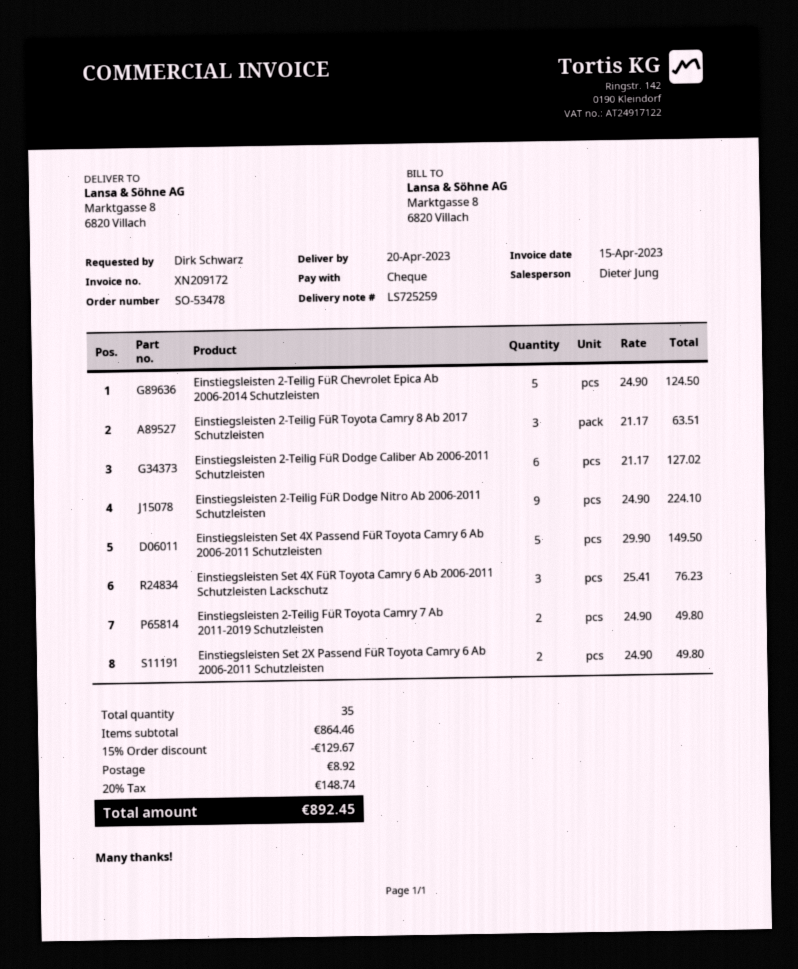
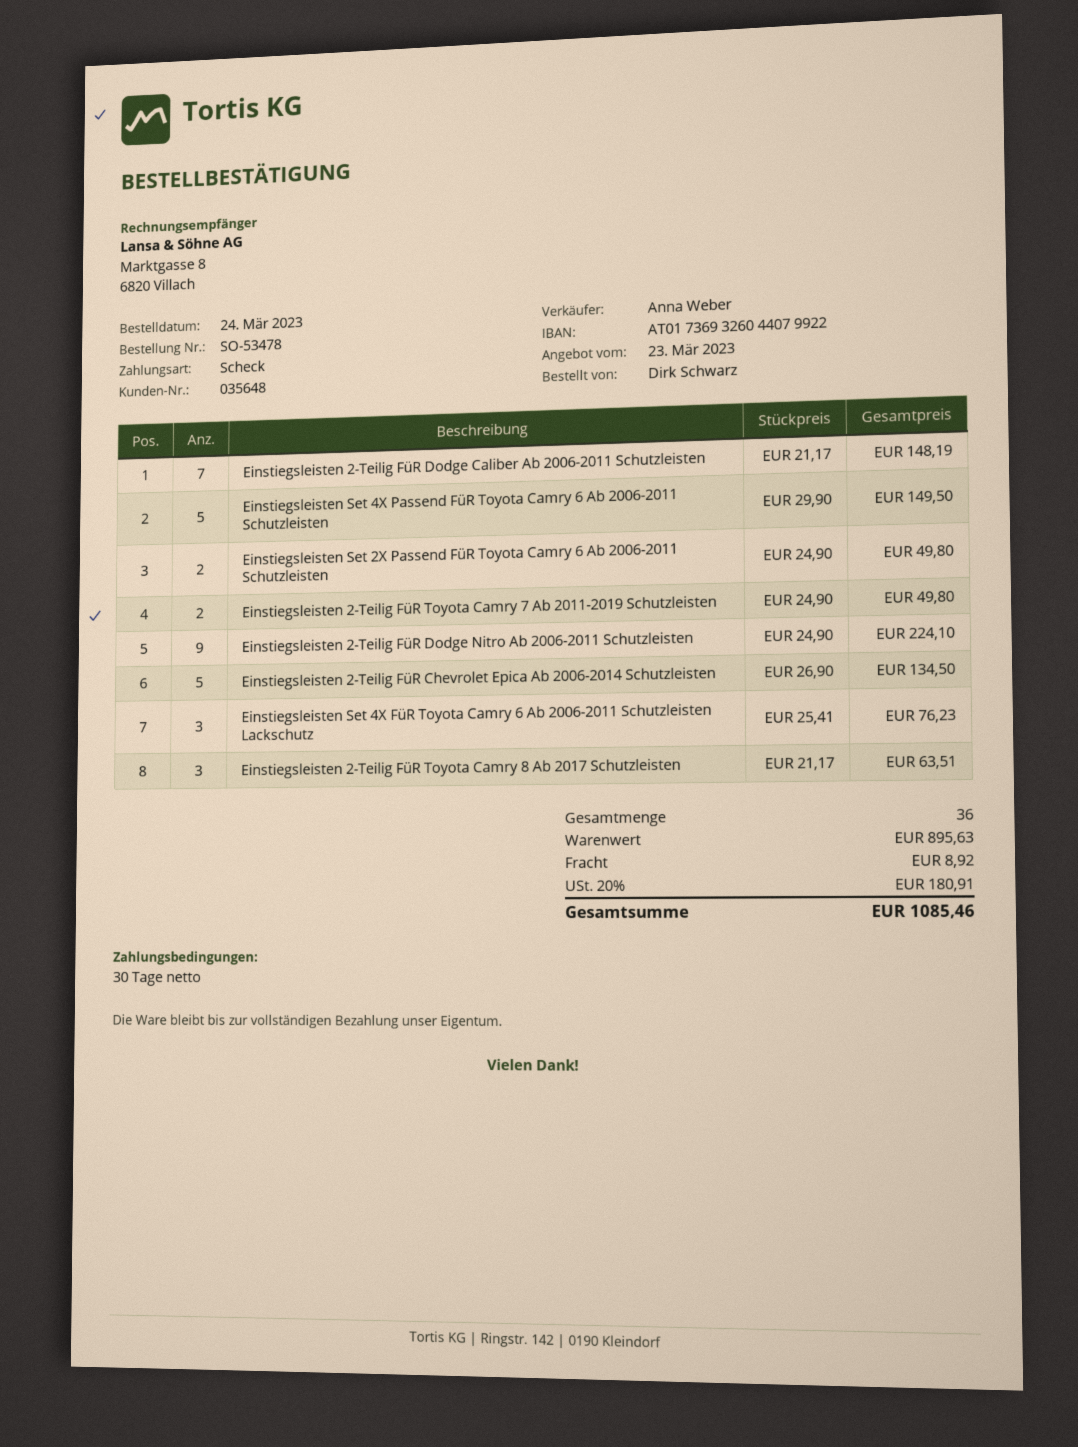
sales rep: Dieter Jung -> Anna Weber
Einstiegsleisten 2-Teilig FüR Chevrolet Epica Ab 2006-2014 Schutzleisten: 5 x 24.90 = 124.50 -> 5 x 26.90 = 134.50
Einstiegsleisten 2-Teilig FüR Dodge Caliber Ab 2006-2011 Schutzleisten: 6 x 21.17 = 127.02 -> 7 x 21.17 = 148.19
total quantity: 35 -> 36
subtotal: 864.46 -> 895.63
discount: 15% = 129.67 -> none
tax: 20% = 148.74 -> 20% = 180.91
total: 892.45 -> 1085.46

